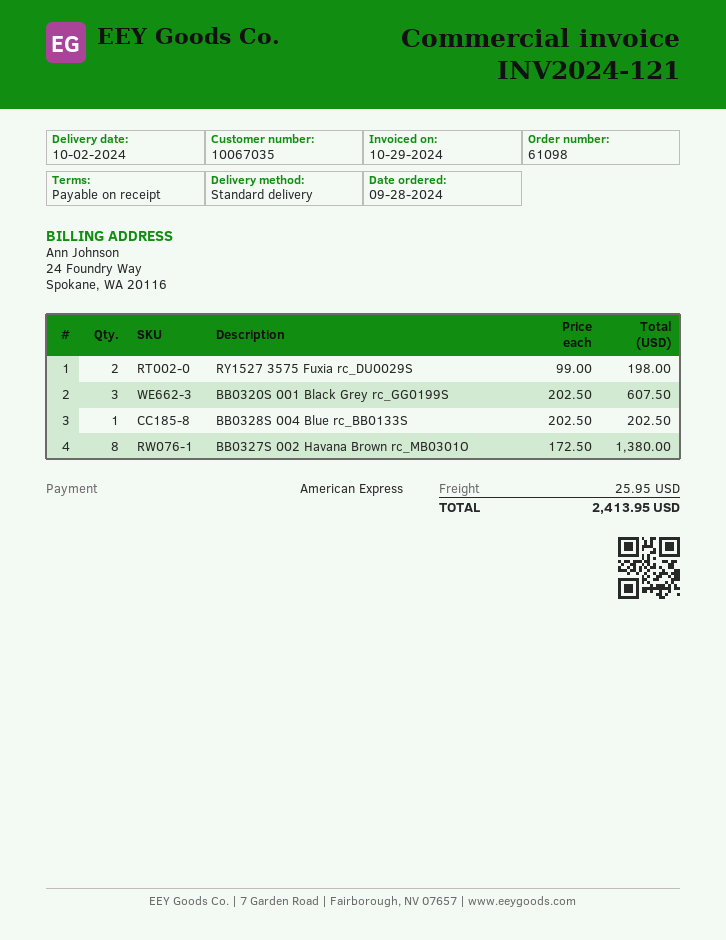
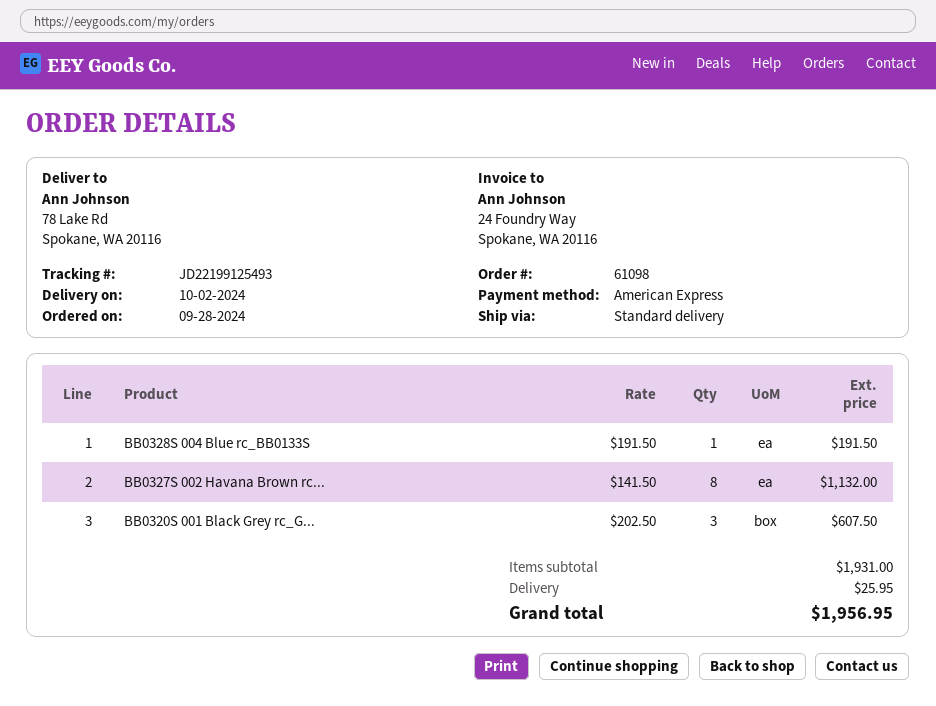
RY1527 3575 Fuxia rc_DU0029S: 2 x 99.00 = 198.00 -> none
BB0328S 004 Blue rc_BB0133S: 1 x 202.50 = 202.50 -> 1 x 191.50 = 191.50
BB0327S 002 Havana Brown rc_MB0301O: 8 x 172.50 = 1380.00 -> 8 x 141.50 = 1132.00
total: 2413.95 -> 1956.95

